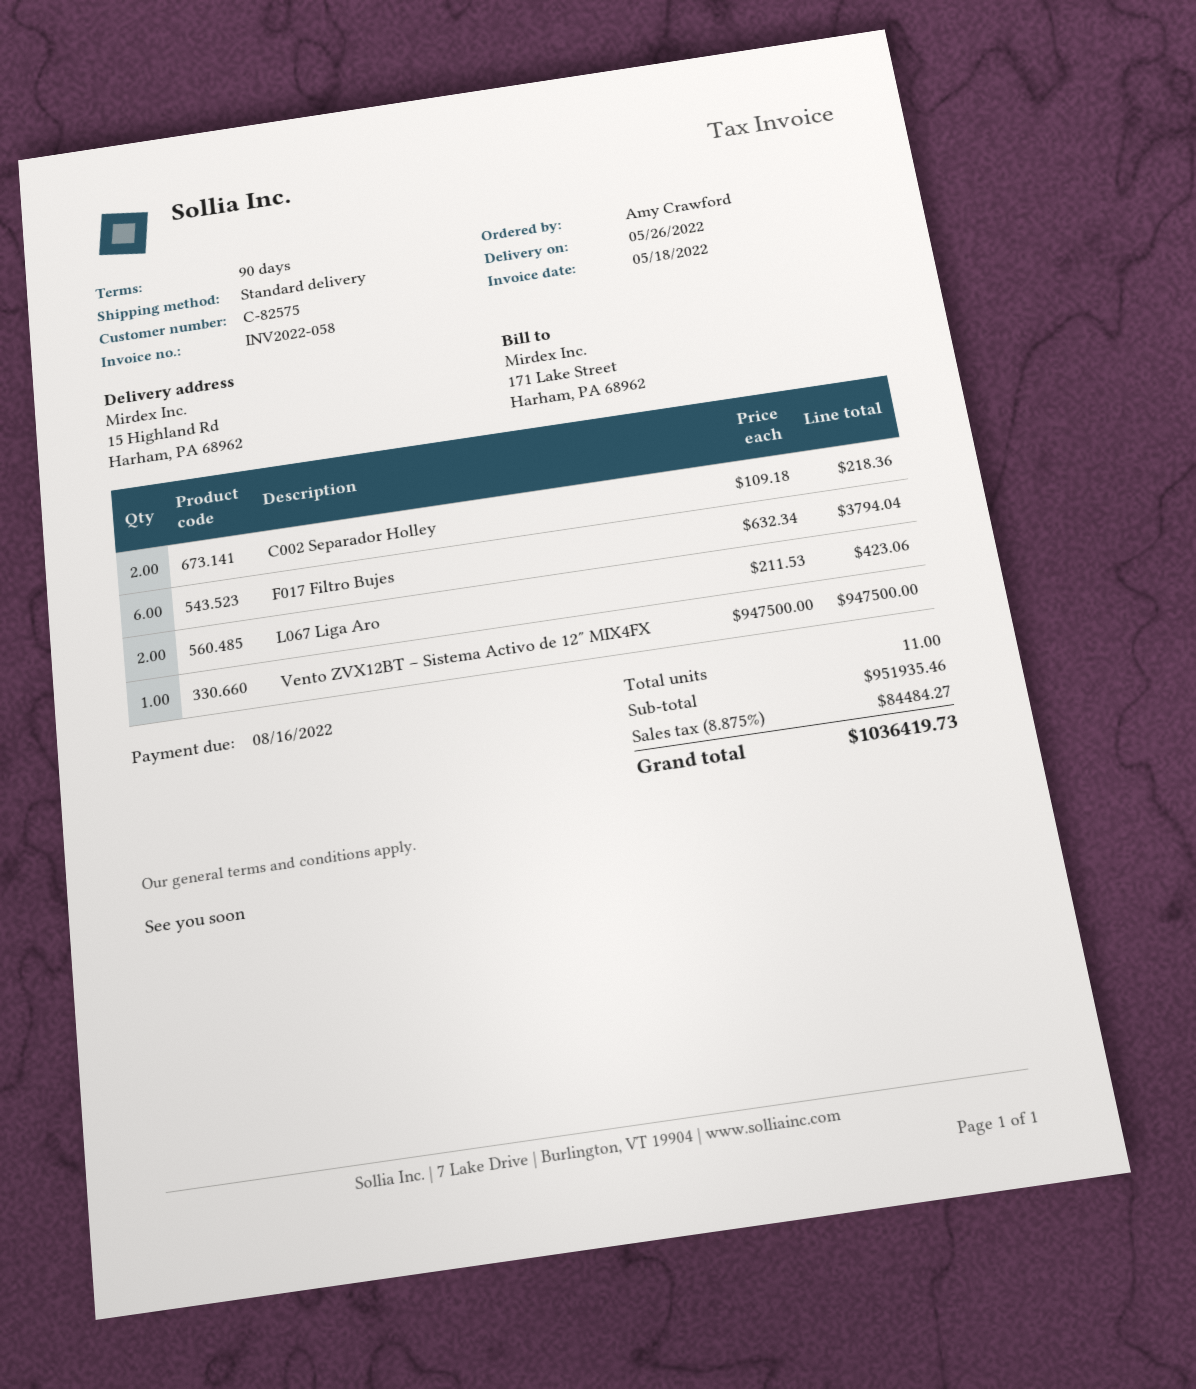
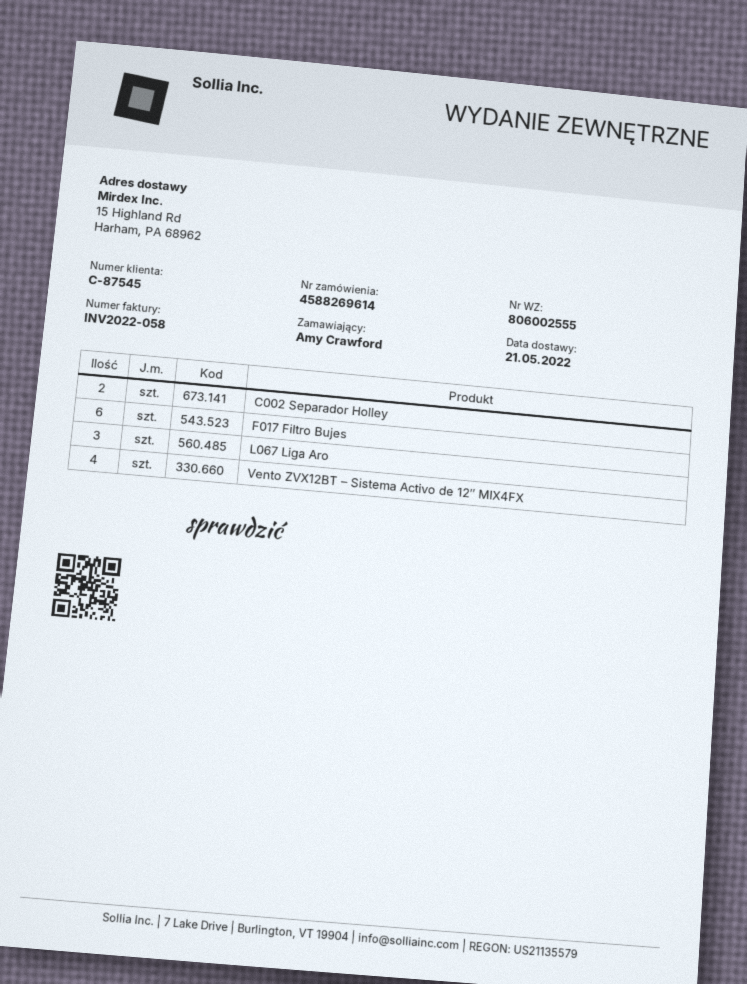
delivery date: 2022-05-26 -> 2022-05-21
customer number: C-82575 -> C-87545
L067 Liga Aro: 2 -> 3
Vento ZVX12BT – Sistema Activo de 12″ MIX4FX: 1 -> 4

